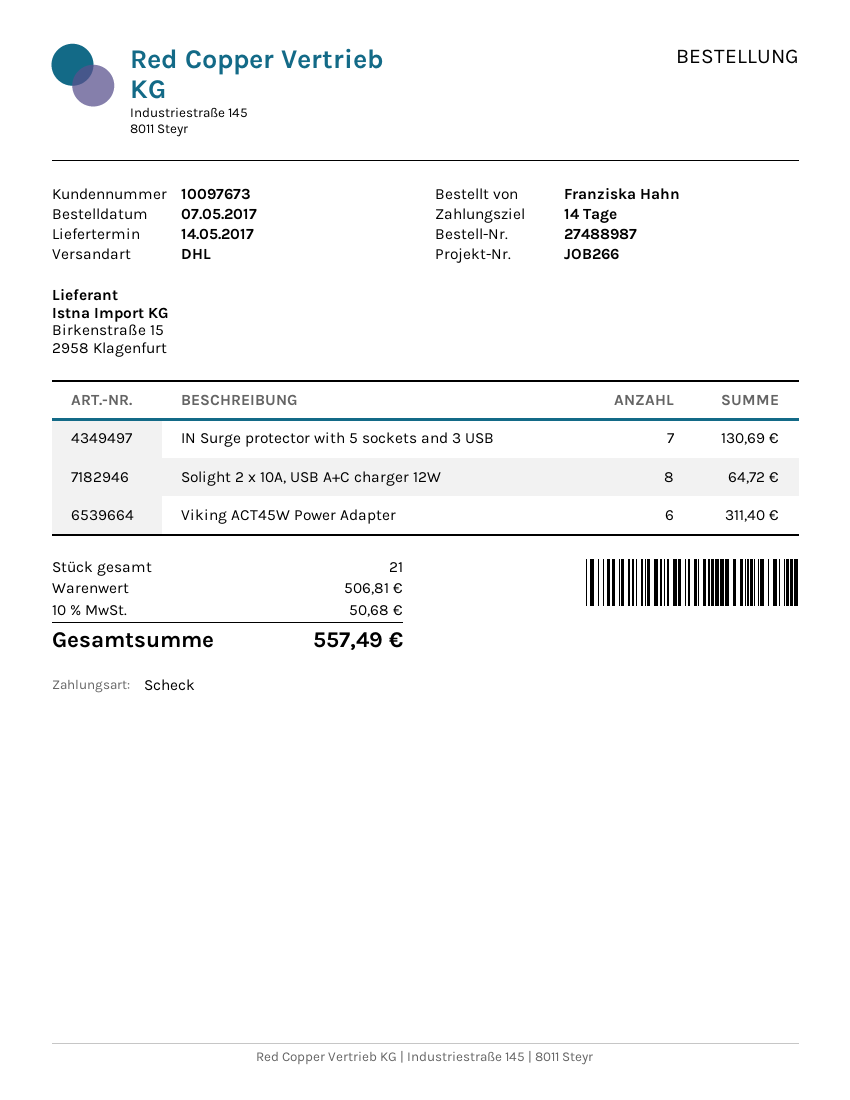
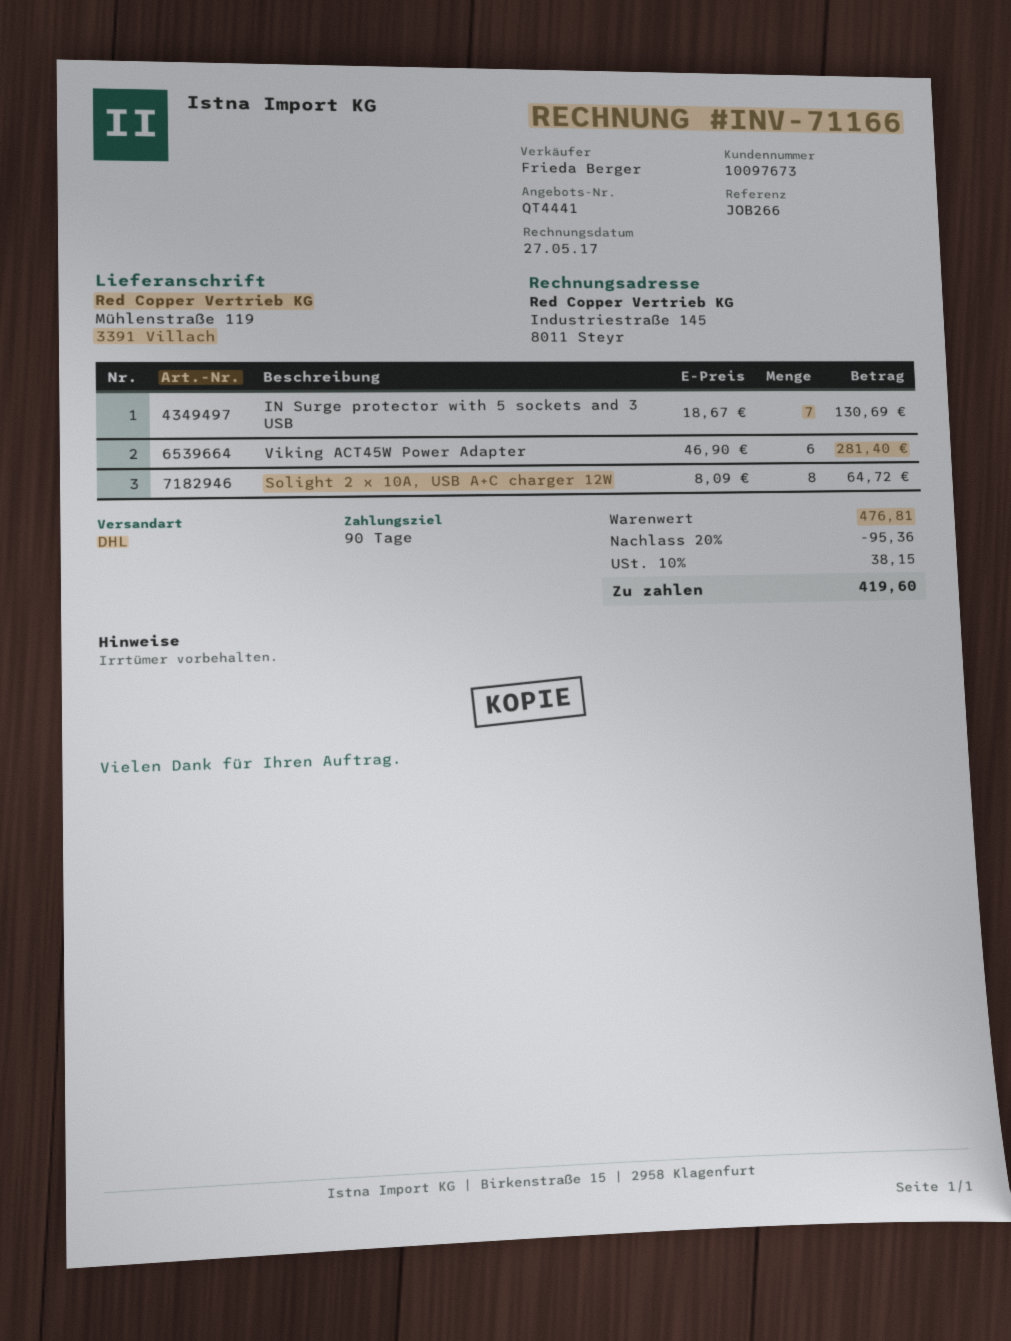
payment terms: 14 days -> 90 days
Viking ACT45W Power Adapter: 6 for 311.40 -> 6 for 281.40
subtotal: 506.81 -> 476.81
discount: none -> 20% = 95.36
tax: 10% = 50.68 -> 10% = 38.15
total: 557.49 -> 419.60

